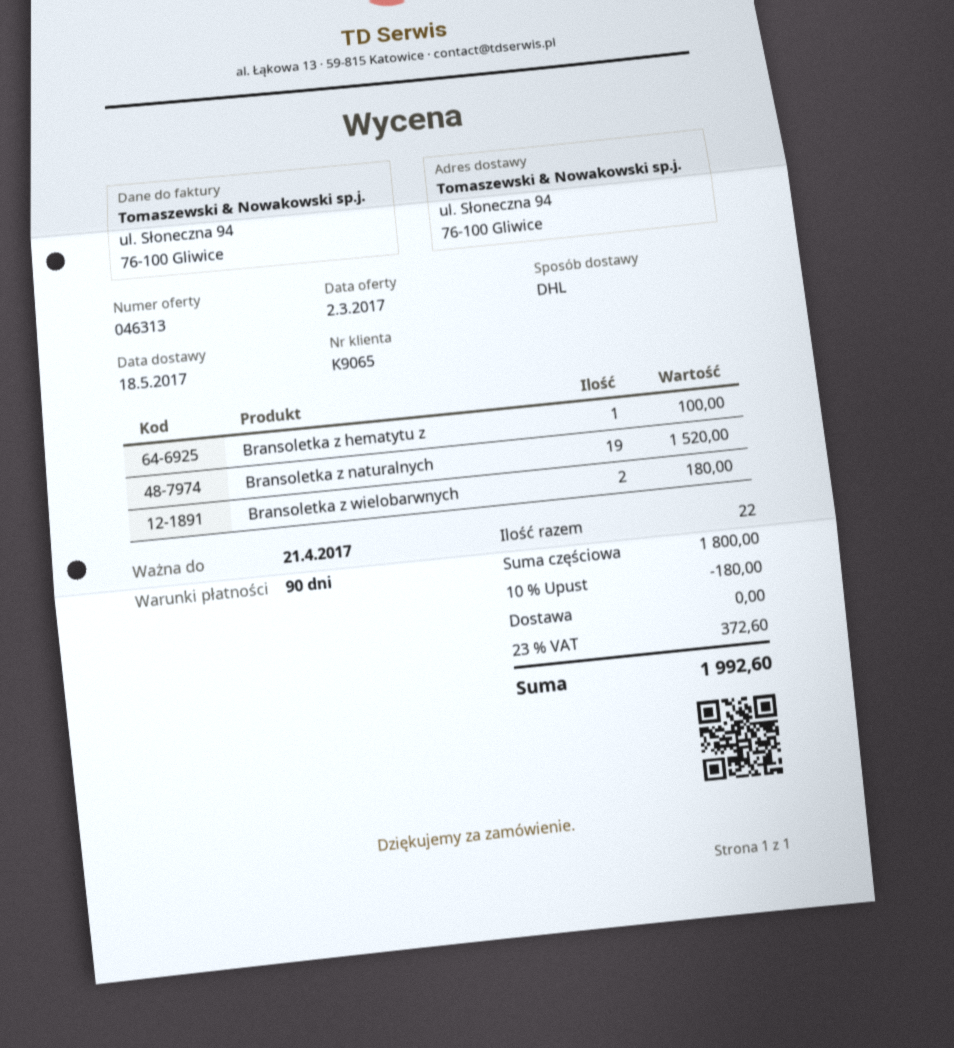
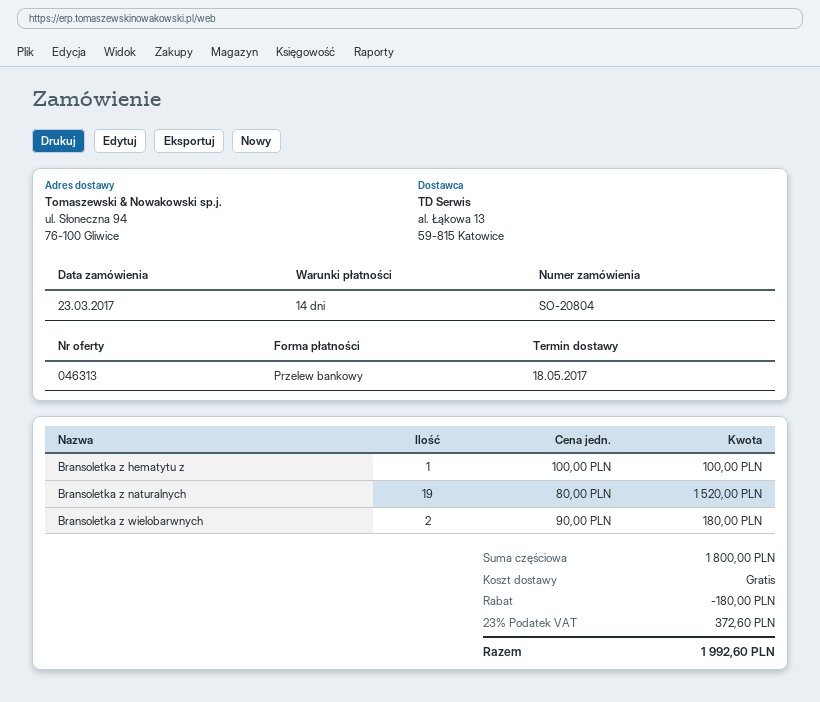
payment terms: 90 days -> 14 days

